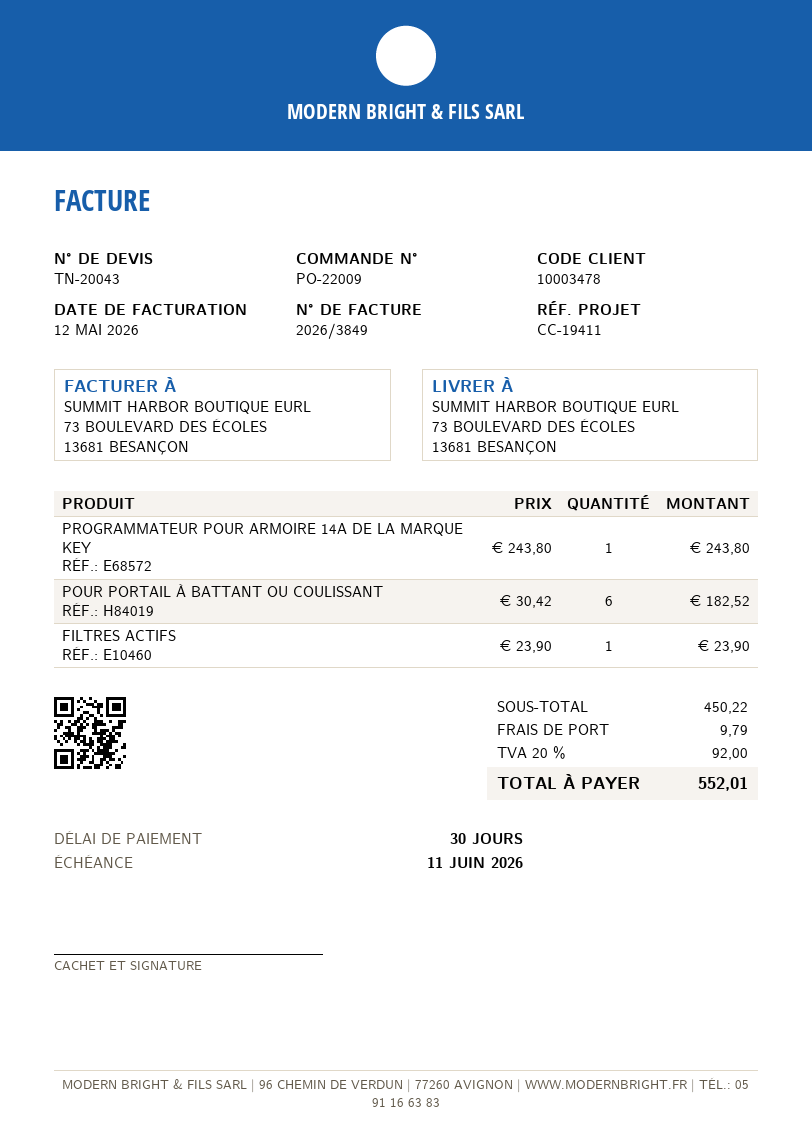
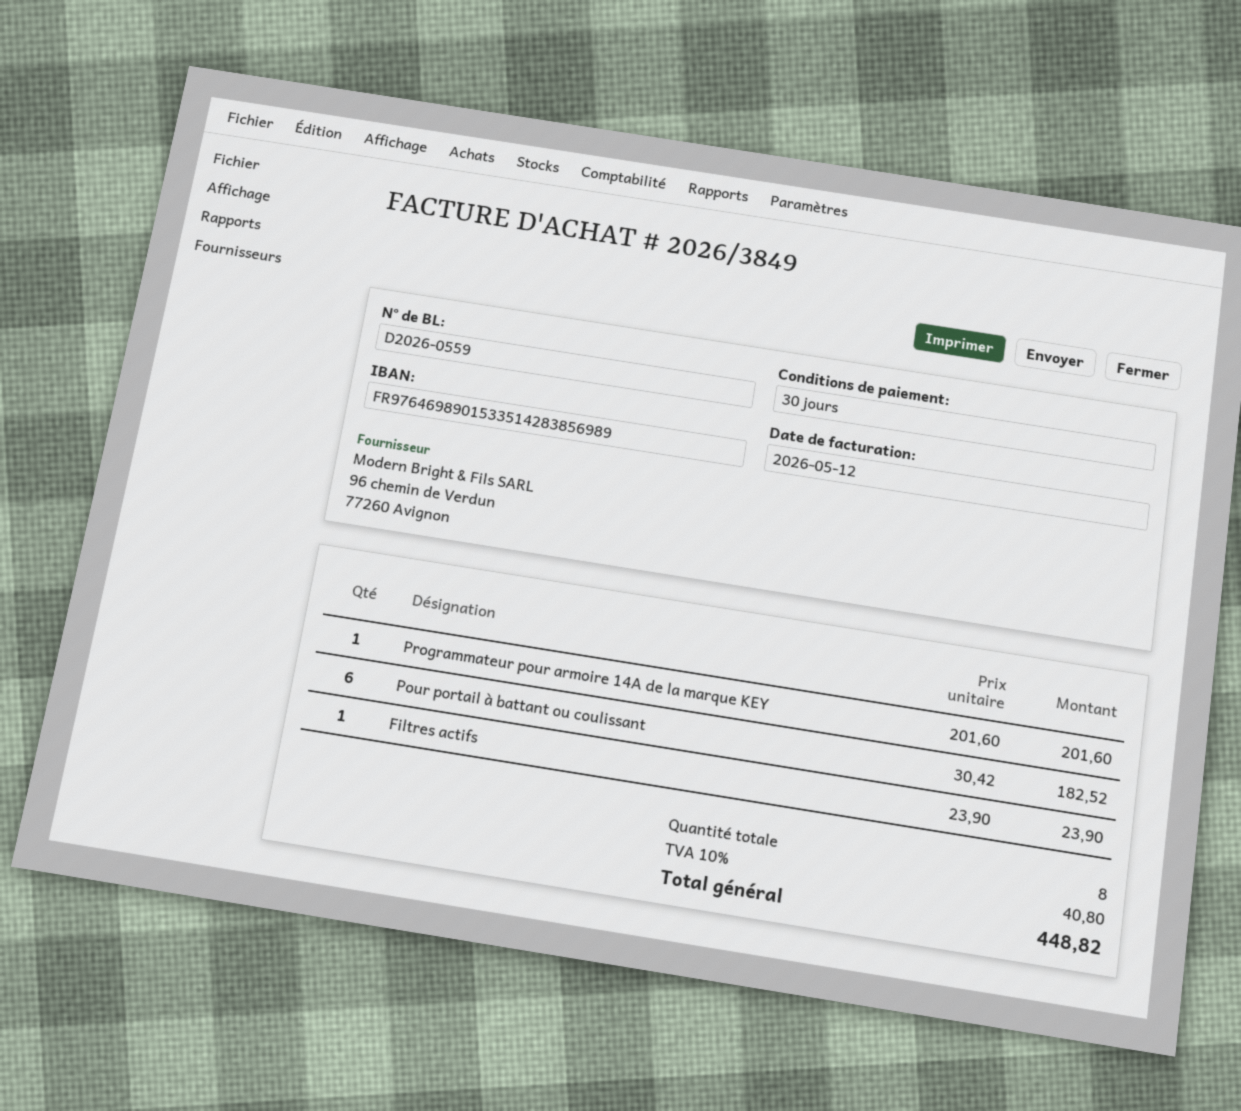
PROGRAMMATEUR POUR ARMOIRE 14A DE LA MARQUE KEY: 1 x 243.80 = 243.80 -> 1 x 201.60 = 201.60
shipping: 9.79 -> none
tax: 20% = 92.00 -> 10% = 40.80
total: 552.01 -> 448.82

